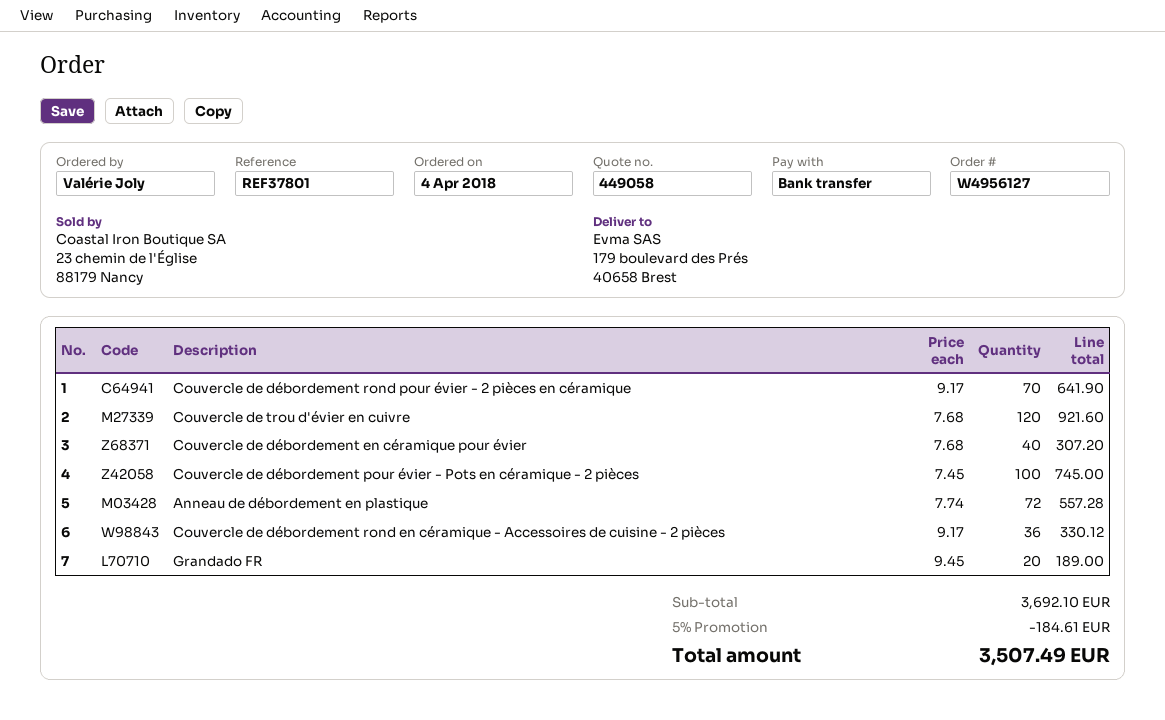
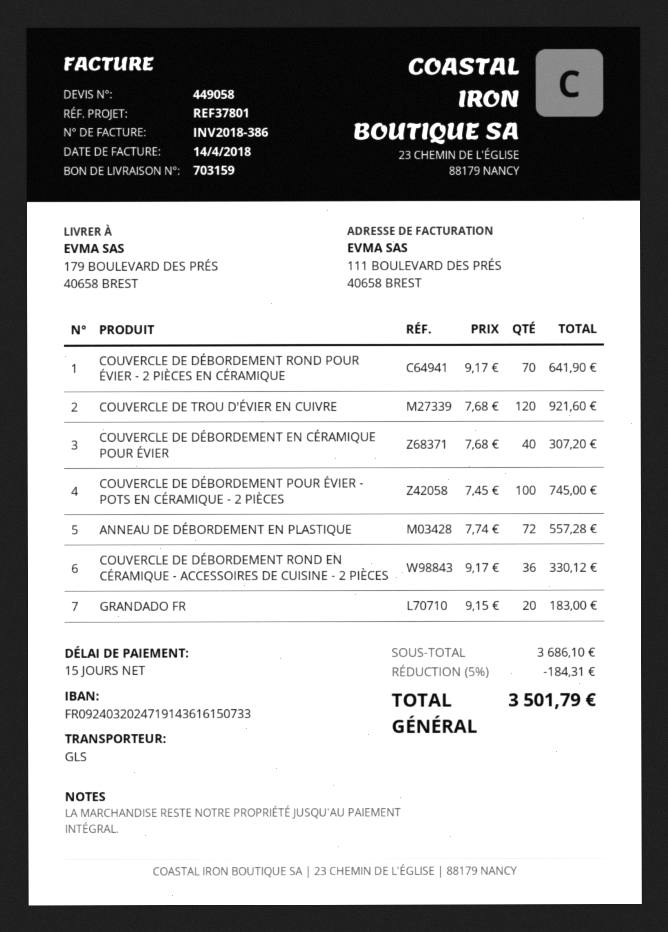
Grandado FR: 20 x 9.45 = 189.00 -> 20 x 9.15 = 183.00
subtotal: 3692.10 -> 3686.10
discount: 5% = 184.61 -> 5% = 184.31
total: 3507.49 -> 3501.79

